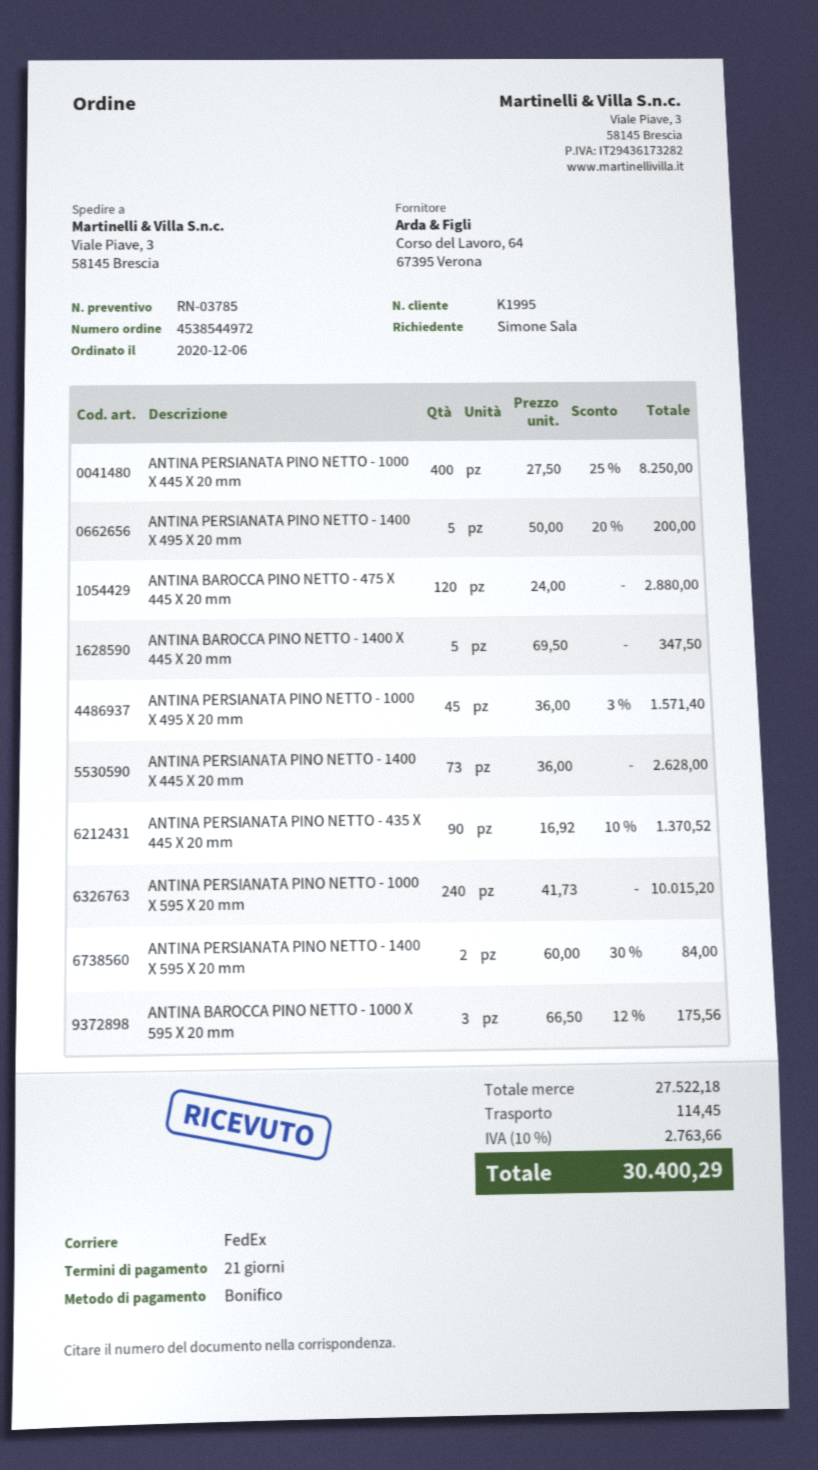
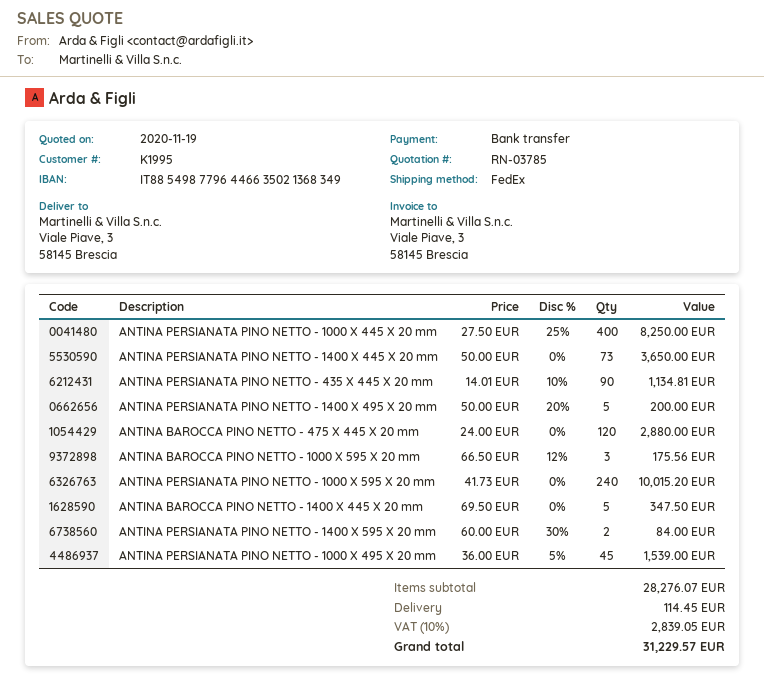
ANTINA PERSIANATA PINO NETTO - 1000 X 495 X 20 mm: 45 x 36.00 - 3% = 1571.40 -> 45 x 36.00 - 5% = 1539.00
ANTINA PERSIANATA PINO NETTO - 1400 X 445 X 20 mm: 73 x 36.00 = 2628.00 -> 73 x 50.00 = 3650.00
ANTINA PERSIANATA PINO NETTO - 435 X 445 X 20 mm: 90 x 16.92 - 10% = 1370.52 -> 90 x 14.01 - 10% = 1134.81
subtotal: 27522.18 -> 28276.07
tax: 10% = 2763.66 -> 10% = 2839.05
total: 30400.29 -> 31229.57

